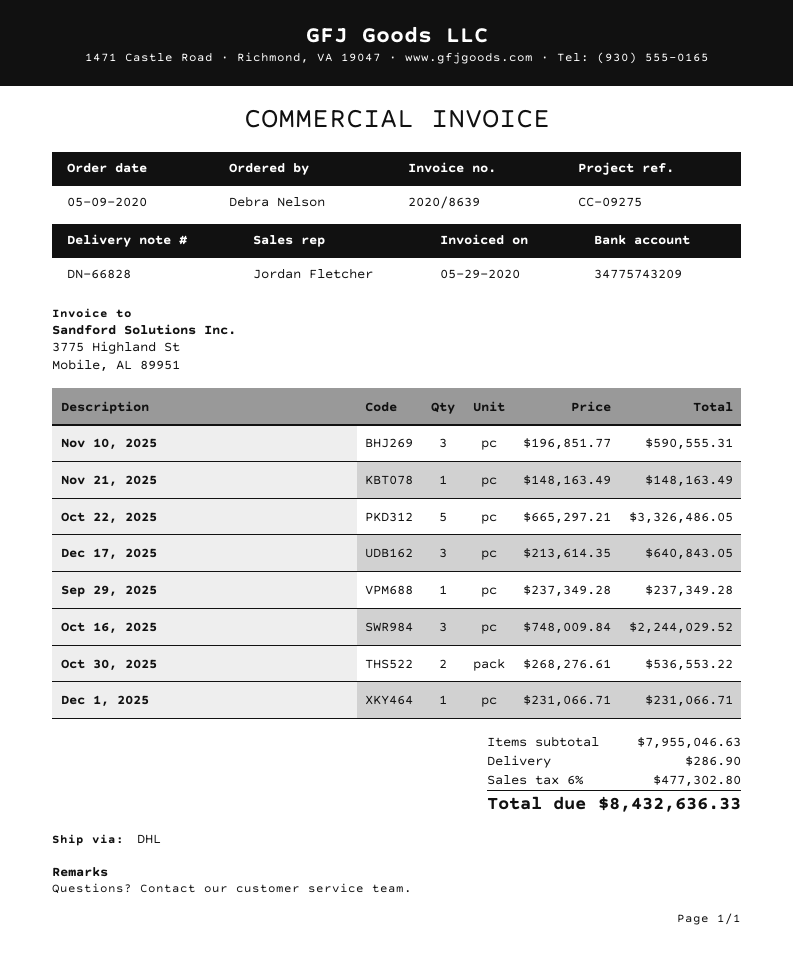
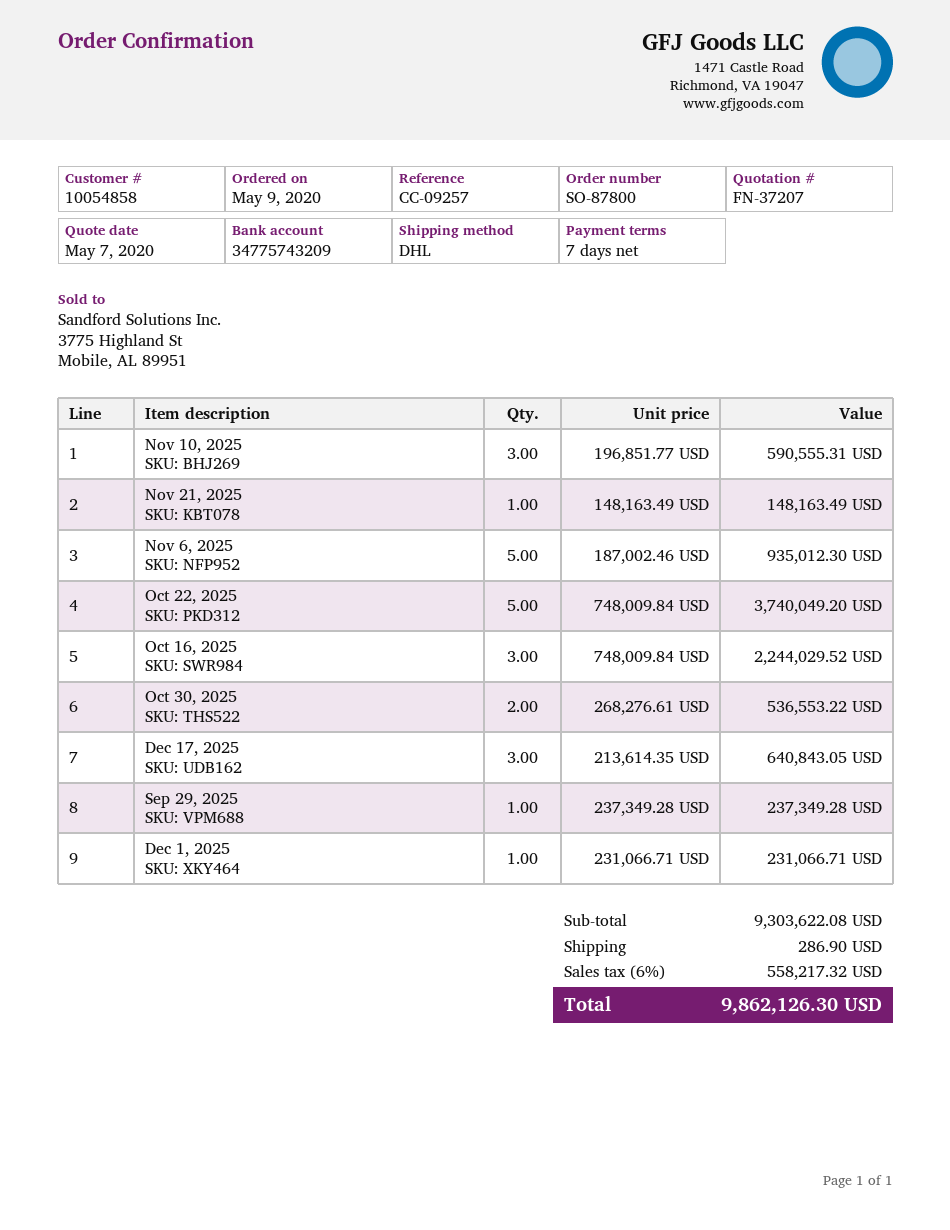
reference: CC-09275 -> CC-09257
Oct 22, 2025: 5 x 665297.21 = 3326486.05 -> 5 x 748009.84 = 3740049.20
Nov 6, 2025: none -> 5 x 187002.46 = 935012.30
subtotal: 7955046.63 -> 9303622.08
tax: 6% = 477302.80 -> 6% = 558217.32
total: 8432636.33 -> 9862126.30

